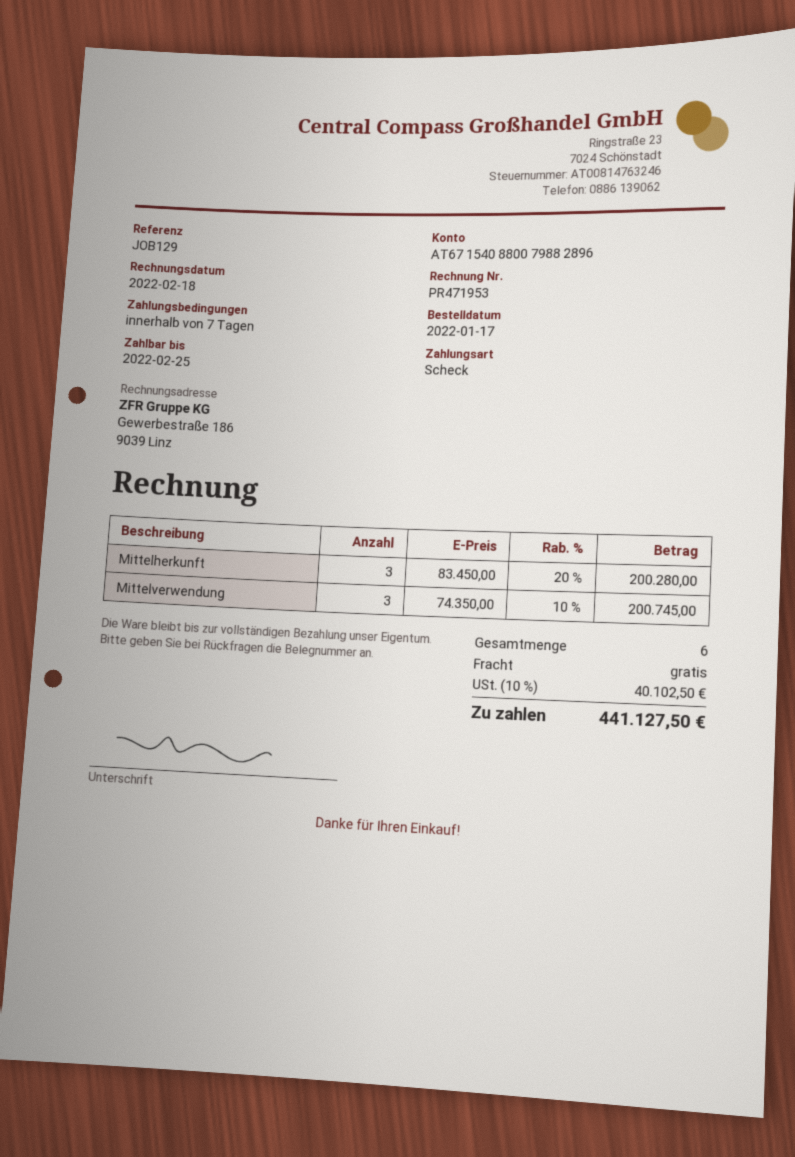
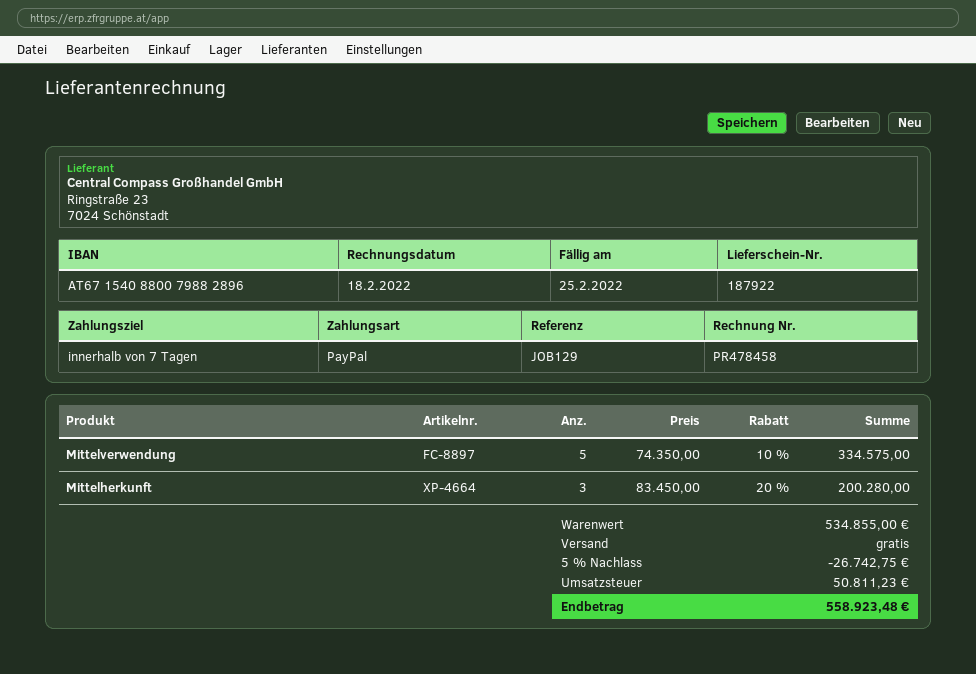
invoice number: PR471953 -> PR478458
payment method: cheque -> PayPal
Mittelverwendung: 3 x 74350.00 - 10% = 200745.00 -> 5 x 74350.00 - 10% = 334575.00
discount: none -> 5% = 26742.75
tax: 40102.50 -> 50811.23
total: 441127.50 -> 558923.48

